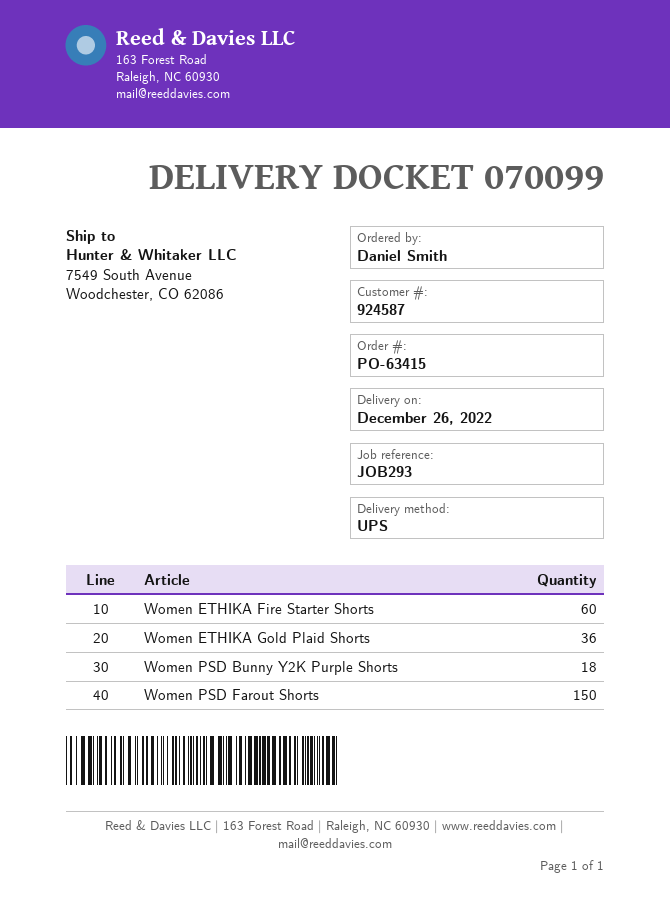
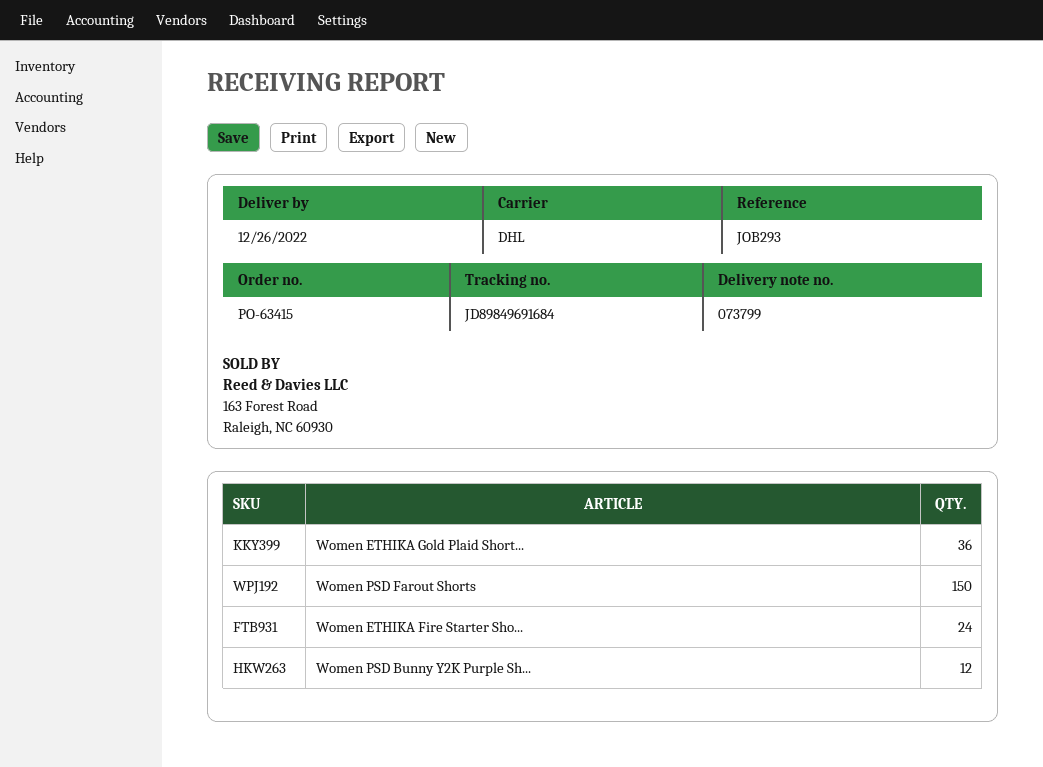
delivery note number: 070099 -> 073799
shipping method: UPS -> DHL
Women ETHIKA Fire Starter Shorts: 60 -> 24
Women PSD Bunny Y2K Purple Shorts: 18 -> 12

